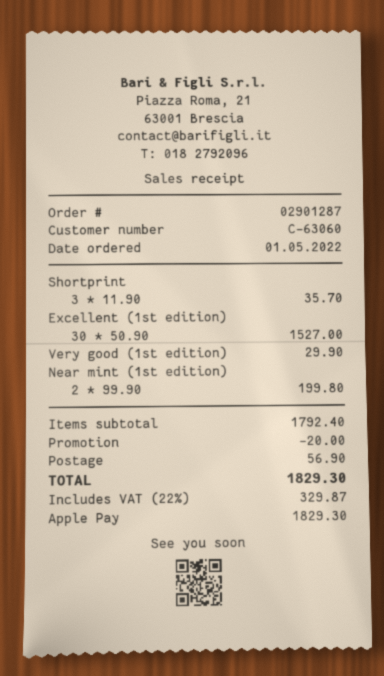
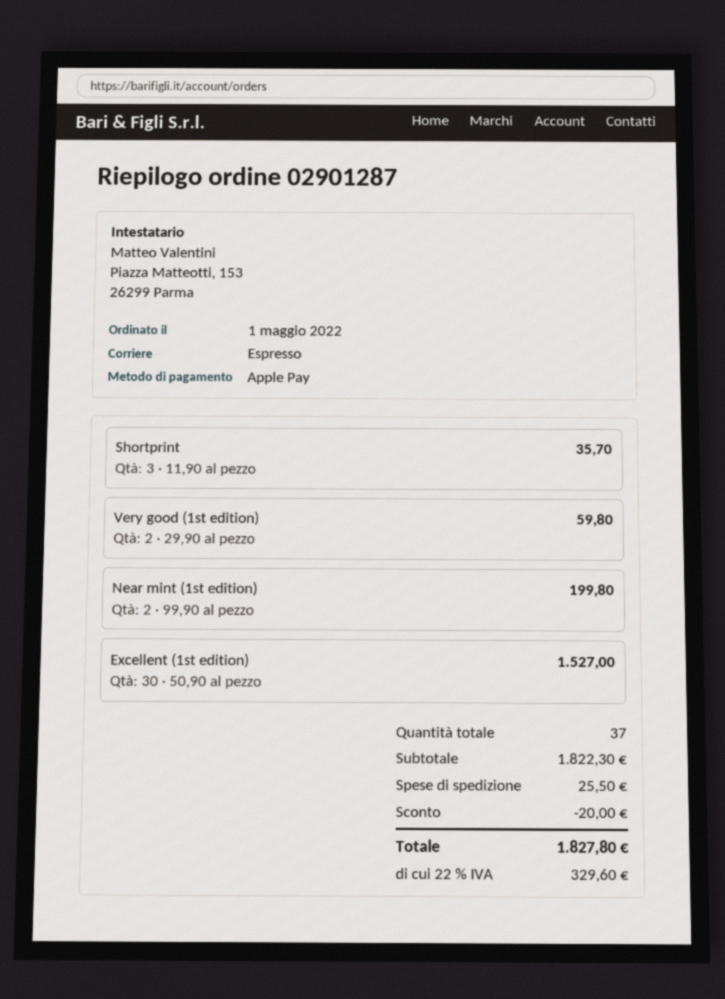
Very good (1st edition): 1 x 29.90 = 29.90 -> 2 x 29.90 = 59.80
subtotal: 1792.40 -> 1822.30
shipping: 56.90 -> 25.50
tax: 22% = 329.87 -> 22% = 329.60
total: 1829.30 -> 1827.80

